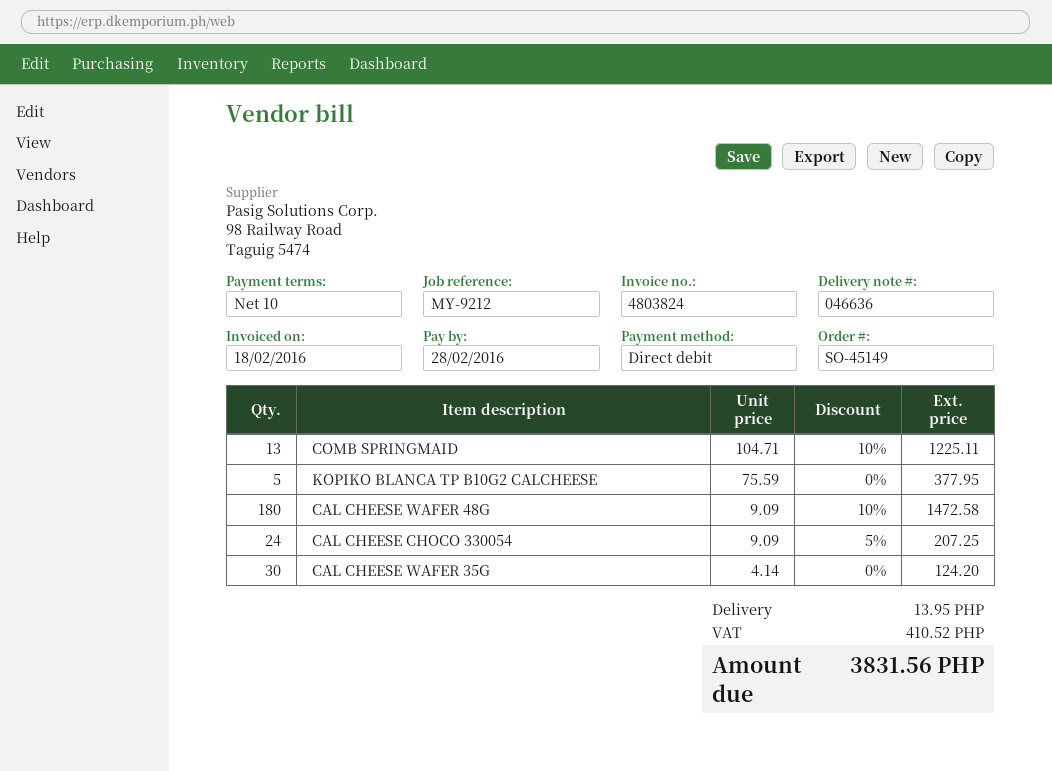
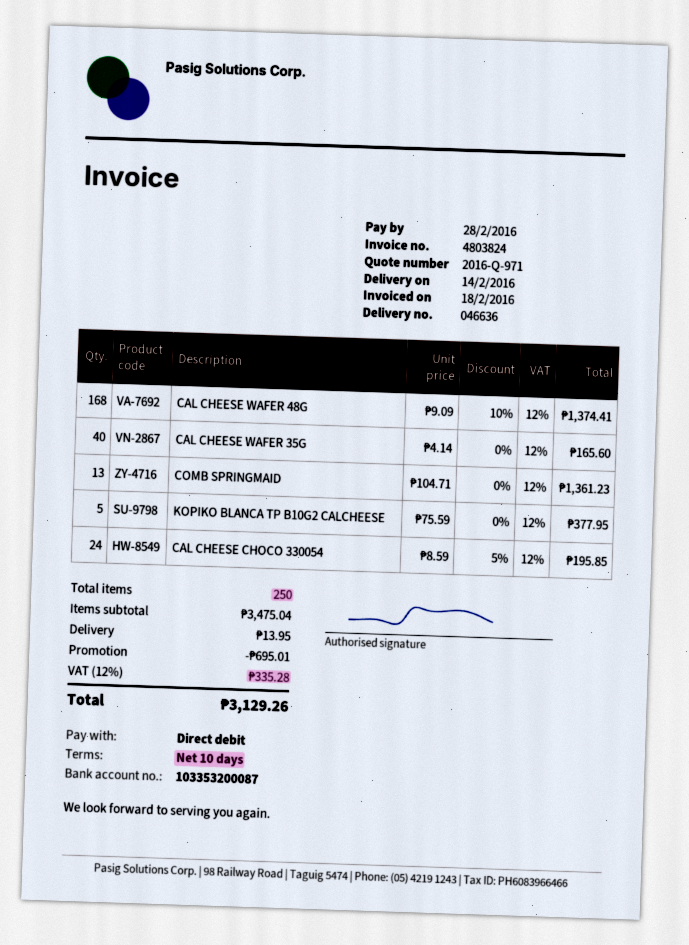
COMB SPRINGMAID: 13 x 104.71 - 10% = 1225.11 -> 13 x 104.71 = 1361.23
CAL CHEESE WAFER 48G: 180 x 9.09 - 10% = 1472.58 -> 168 x 9.09 - 10% = 1374.41
CAL CHEESE CHOCO 330054: 24 x 9.09 - 5% = 207.25 -> 24 x 8.59 - 5% = 195.85
CAL CHEESE WAFER 35G: 30 x 4.14 = 124.20 -> 40 x 4.14 = 165.60
discount: none -> 695.01
tax: 410.52 -> 335.28
total: 3831.56 -> 3129.26

